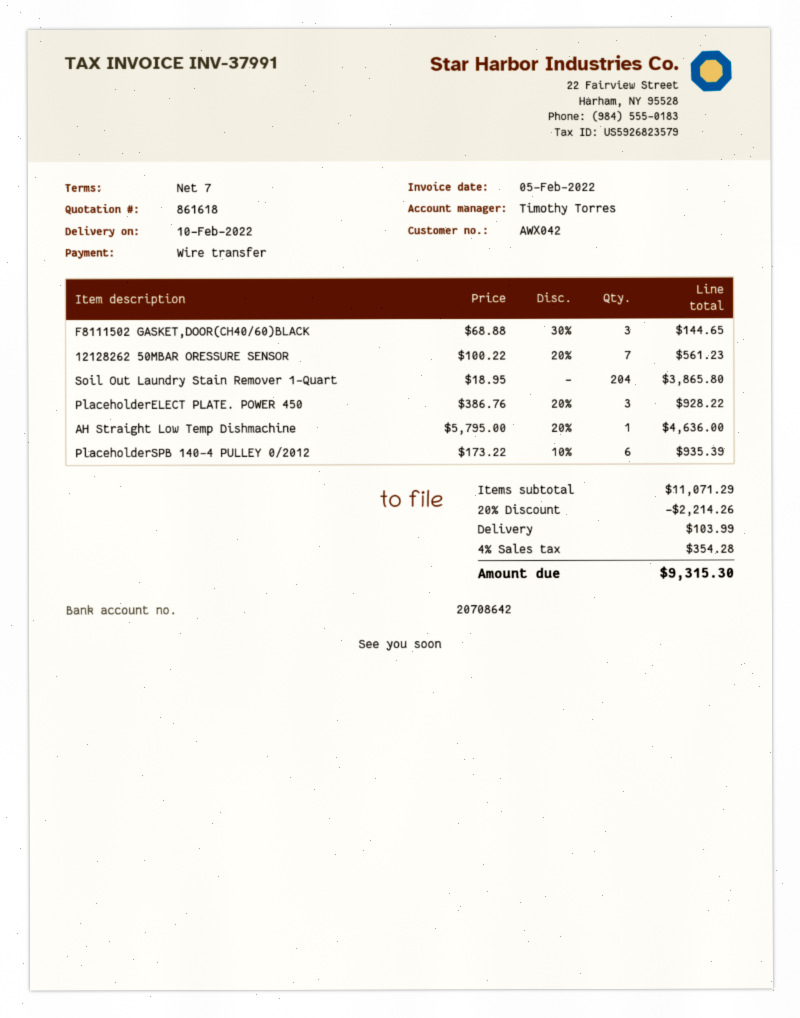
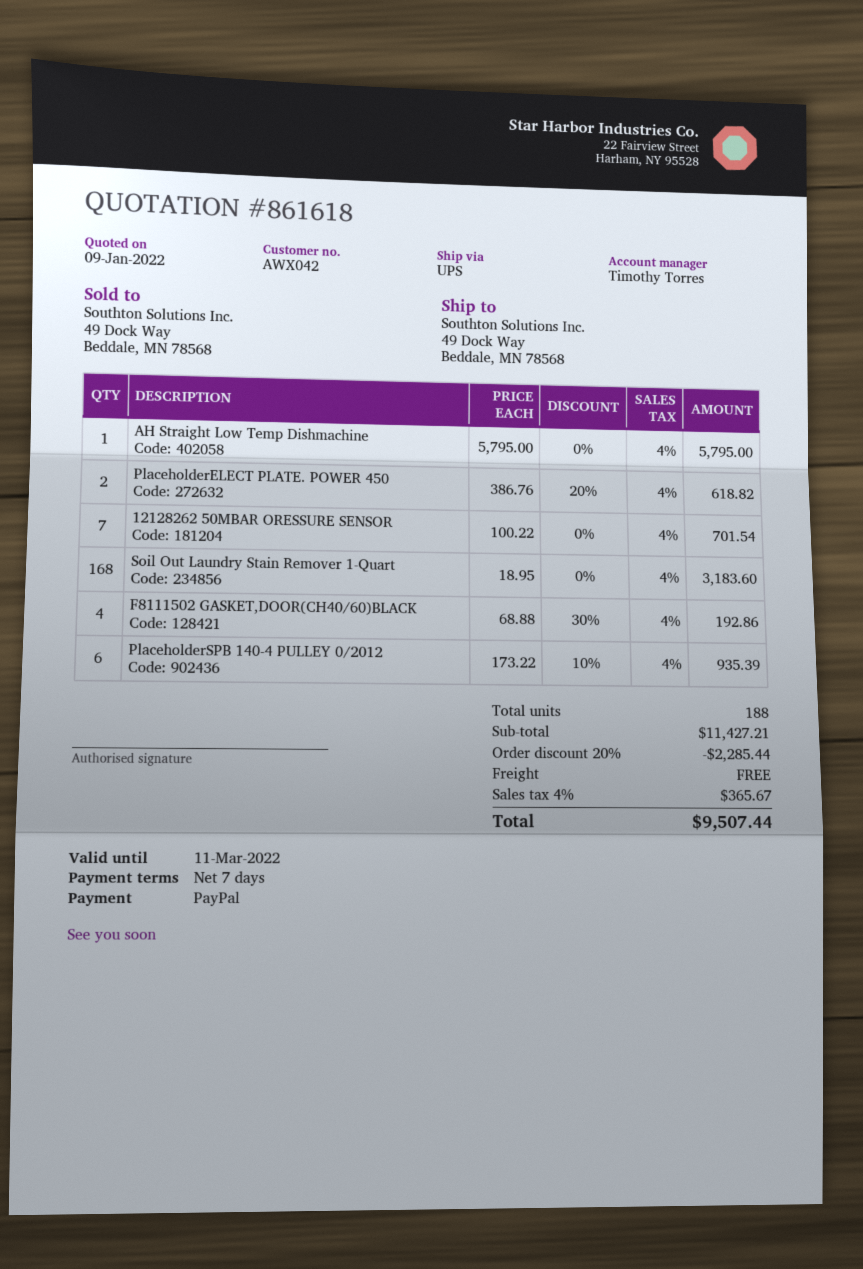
payment method: bank transfer -> PayPal
F8111502 GASKET,DOOR(CH40/60)BLACK: 3 x 68.88 - 30% = 144.65 -> 4 x 68.88 - 30% = 192.86
12128262 50MBAR ORESSURE SENSOR: 7 x 100.22 - 20% = 561.23 -> 7 x 100.22 = 701.54
Soil Out Laundry Stain Remover 1-Quart: 204 x 18.95 = 3865.80 -> 168 x 18.95 = 3183.60
PlaceholderELECT PLATE. POWER 450: 3 x 386.76 - 20% = 928.22 -> 2 x 386.76 - 20% = 618.82
AH Straight Low Temp Dishmachine: 1 x 5795.00 - 20% = 4636.00 -> 1 x 5795.00 = 5795.00
subtotal: 11071.29 -> 11427.21
discount: 20% = 2214.26 -> 20% = 2285.44
shipping: 103.99 -> 0.00
tax: 4% = 354.28 -> 4% = 365.67
total: 9315.30 -> 9507.44

